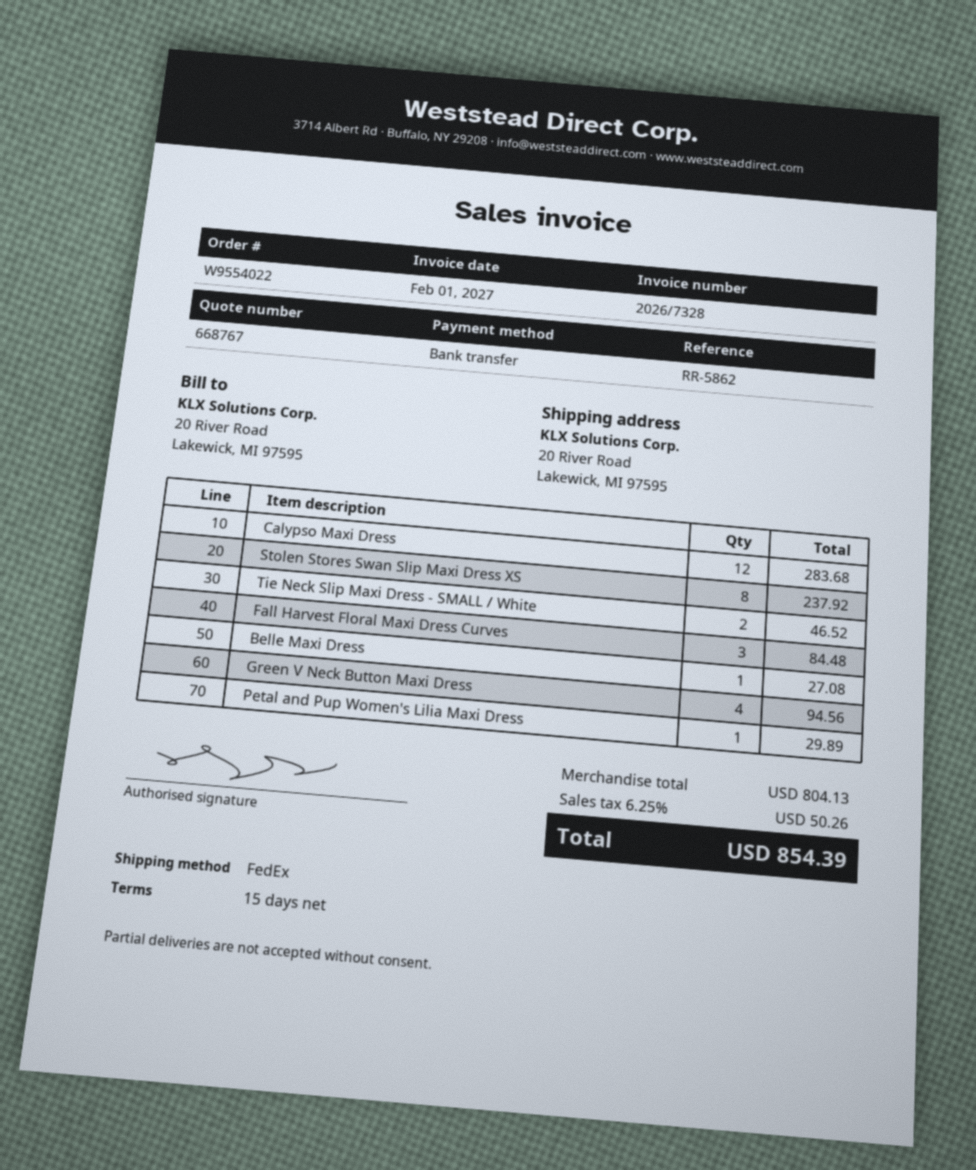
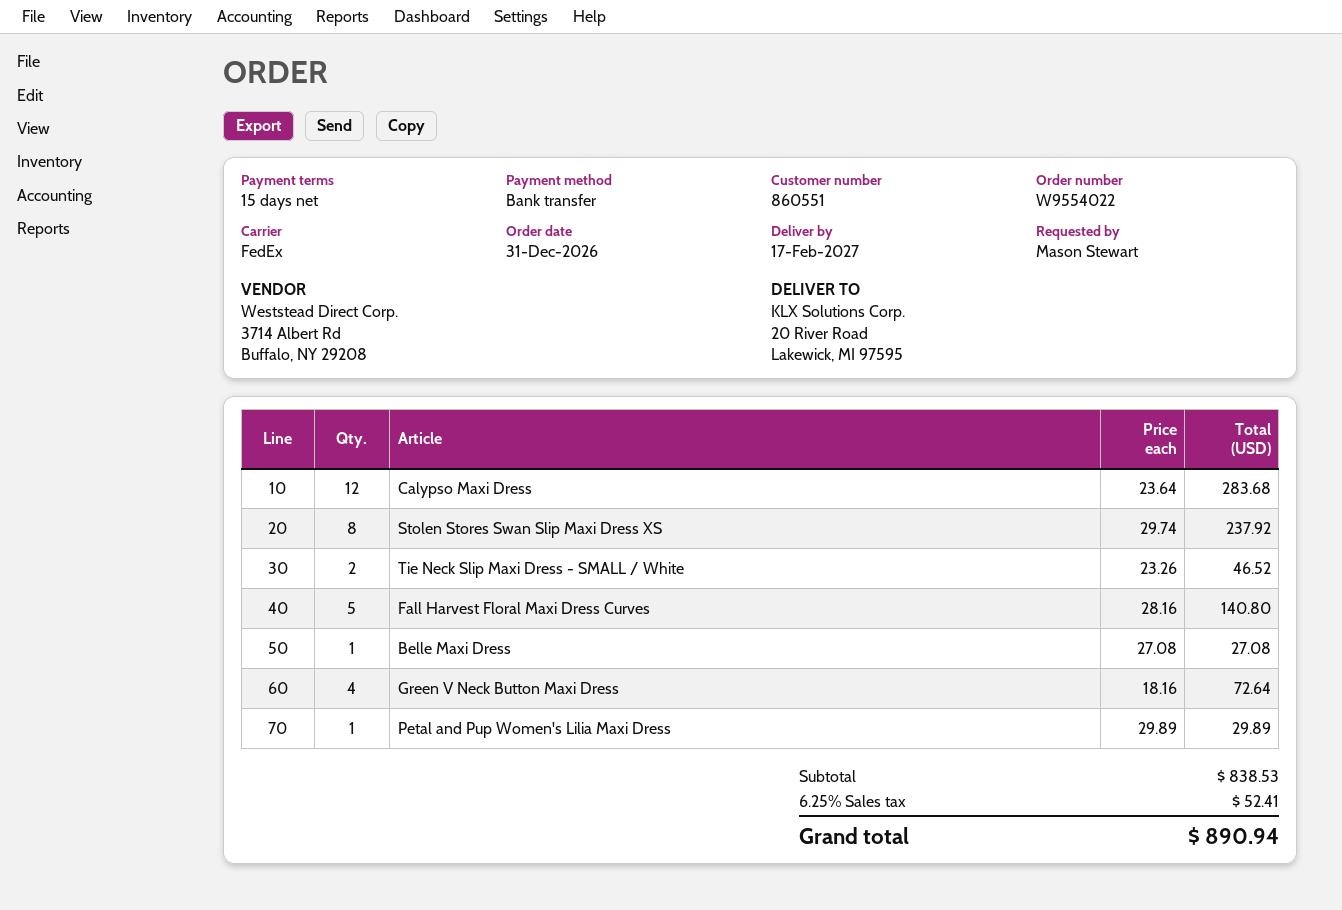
Fall Harvest Floral Maxi Dress Curves: 3 for 84.48 -> 5 for 140.80
Green V Neck Button Maxi Dress: 4 for 94.56 -> 4 for 72.64
subtotal: 804.13 -> 838.53
tax: 6.25% = 50.26 -> 6.25% = 52.41
total: 854.39 -> 890.94

